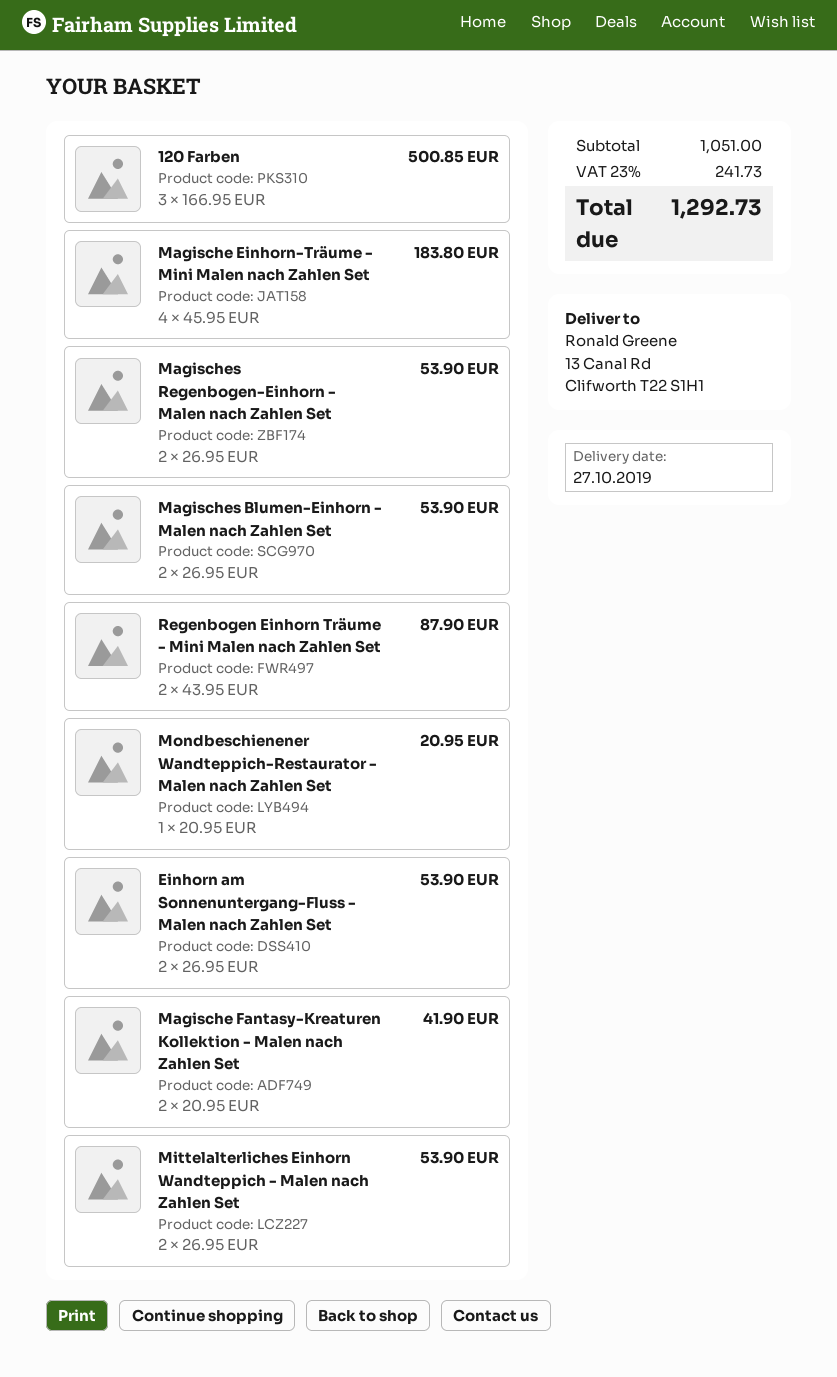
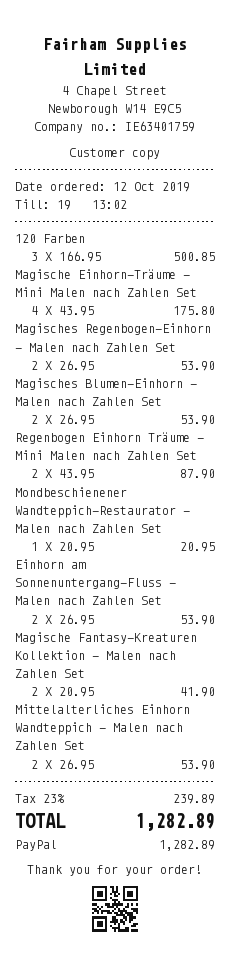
Magische Einhorn-Träume - Mini Malen nach Zahlen Set: 4 x 45.95 = 183.80 -> 4 x 43.95 = 175.80
tax: 23% = 241.73 -> 23% = 239.89
total: 1292.73 -> 1282.89

